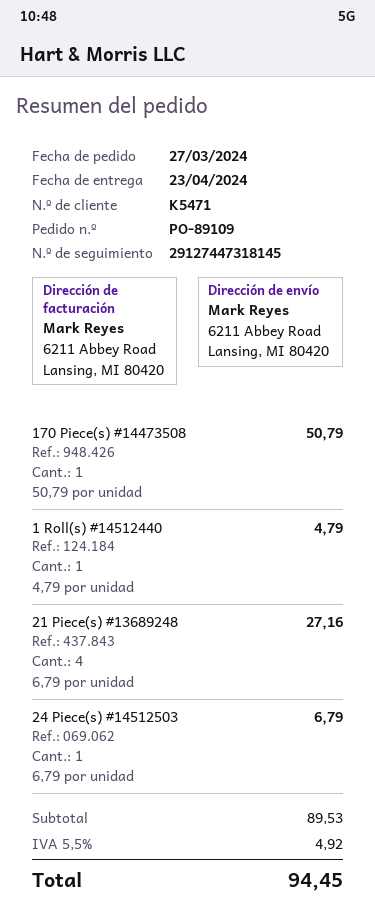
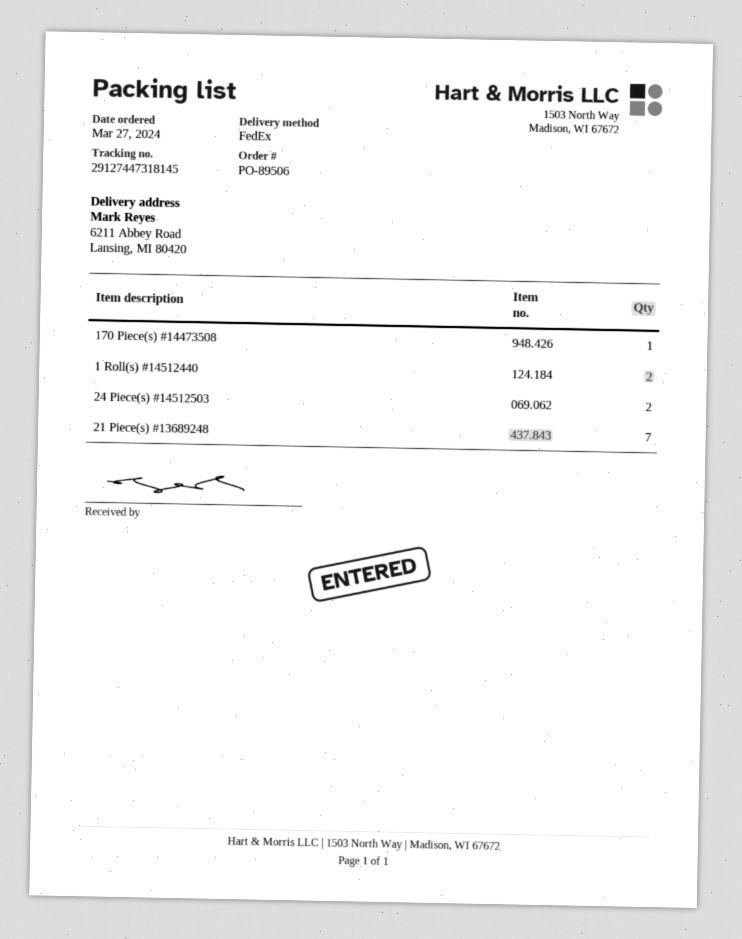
order number: PO-89109 -> PO-89506
1 Roll(s) #14512440: 1 -> 2
21 Piece(s) #13689248: 4 -> 7
24 Piece(s) #14512503: 1 -> 2

